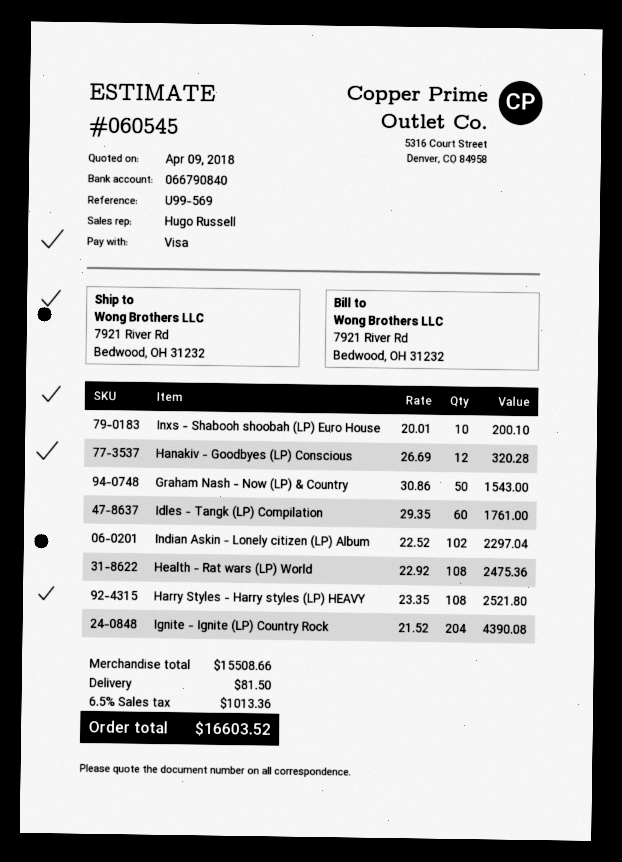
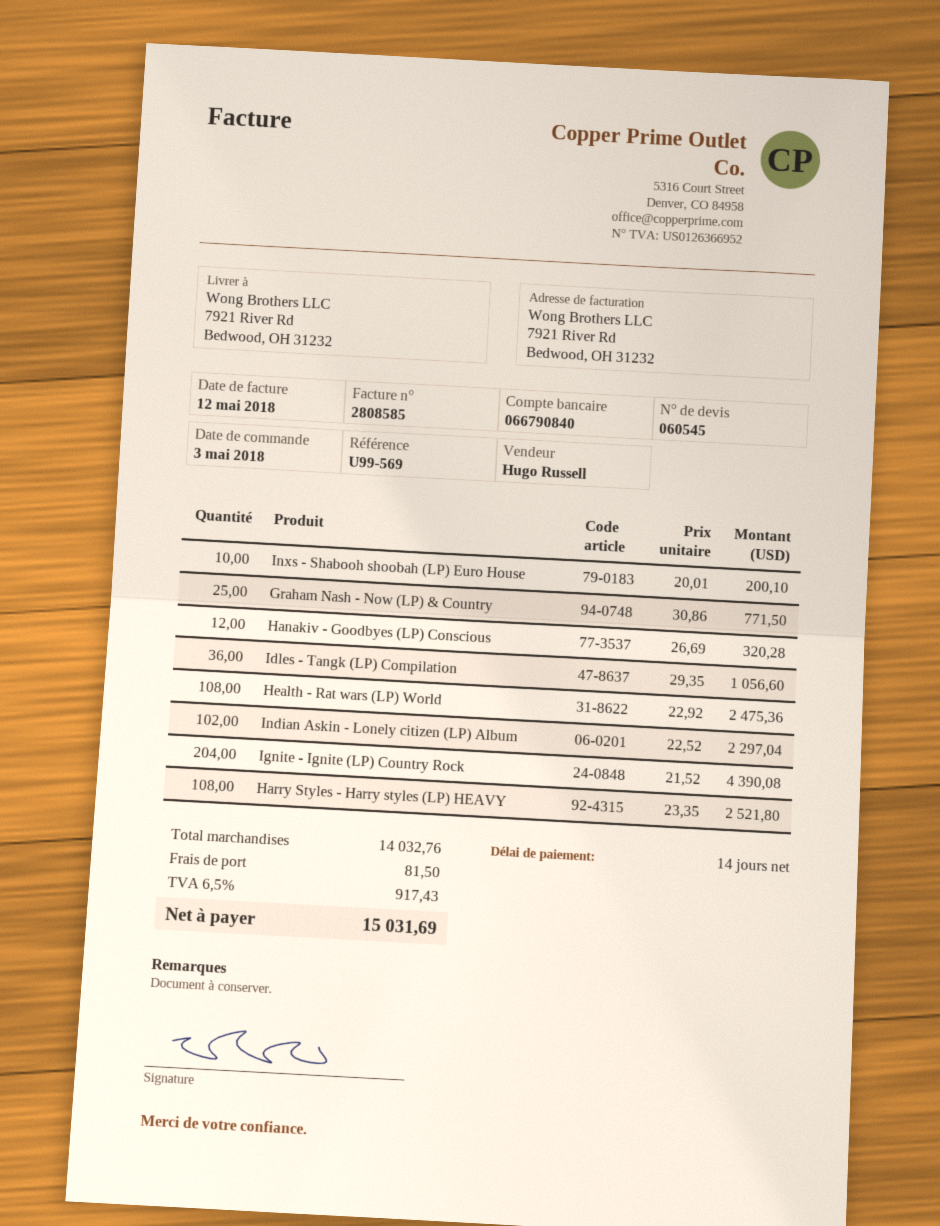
Graham Nash - Now (LP) & Country: 50 x 30.86 = 1543.00 -> 25 x 30.86 = 771.50
Idles - Tangk (LP) Compilation: 60 x 29.35 = 1761.00 -> 36 x 29.35 = 1056.60
subtotal: 15508.66 -> 14032.76
tax: 6.5% = 1013.36 -> 6.5% = 917.43
total: 16603.52 -> 15031.69

